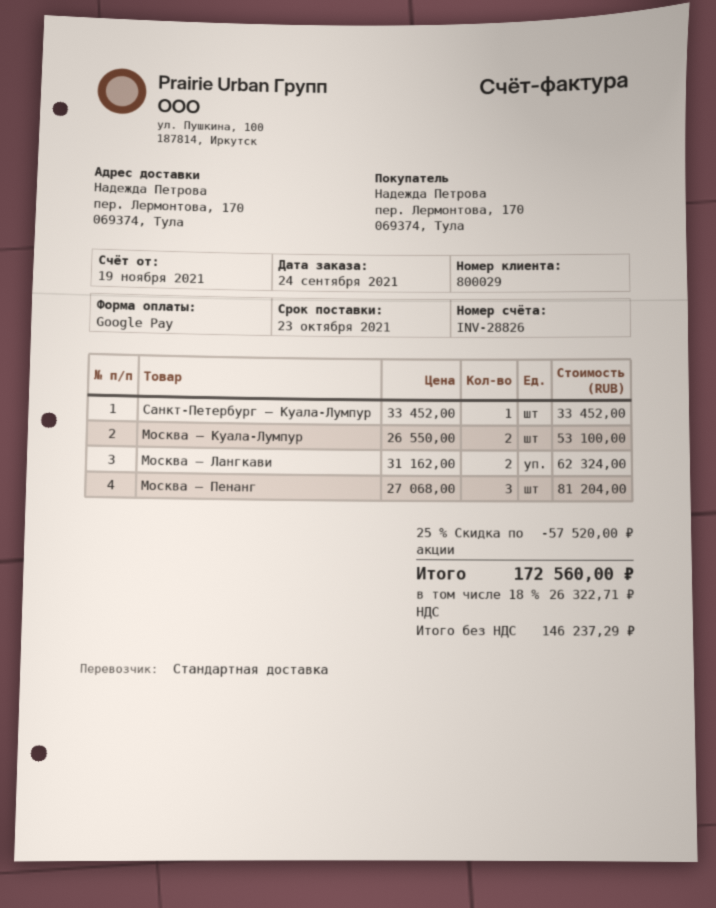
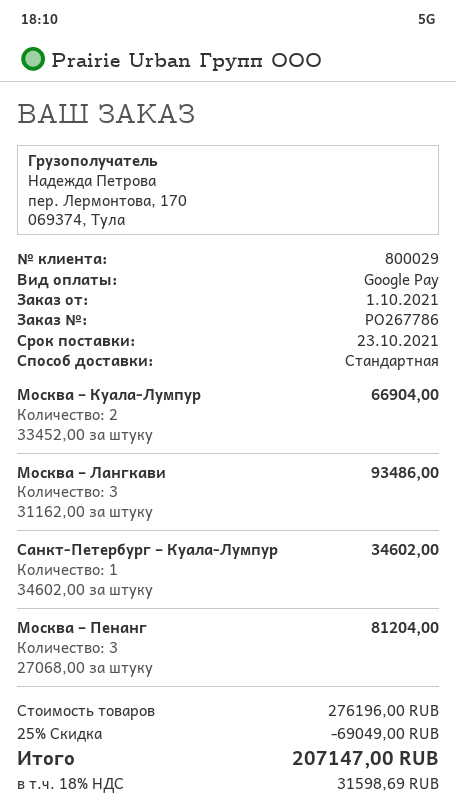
order date: 2021-09-24 -> 2021-10-01
Санкт-Петербург – Куала-Лумпур: 1 x 33452.00 = 33452.00 -> 1 x 34602.00 = 34602.00
Москва – Куала-Лумпур: 2 x 26550.00 = 53100.00 -> 2 x 33452.00 = 66904.00
Москва – Лангкави: 2 x 31162.00 = 62324.00 -> 3 x 31162.00 = 93486.00
discount: 25% = 57520.00 -> 25% = 69049.00
tax: 18% = 26322.71 -> 18% = 31598.69
total: 172560.00 -> 207147.00

